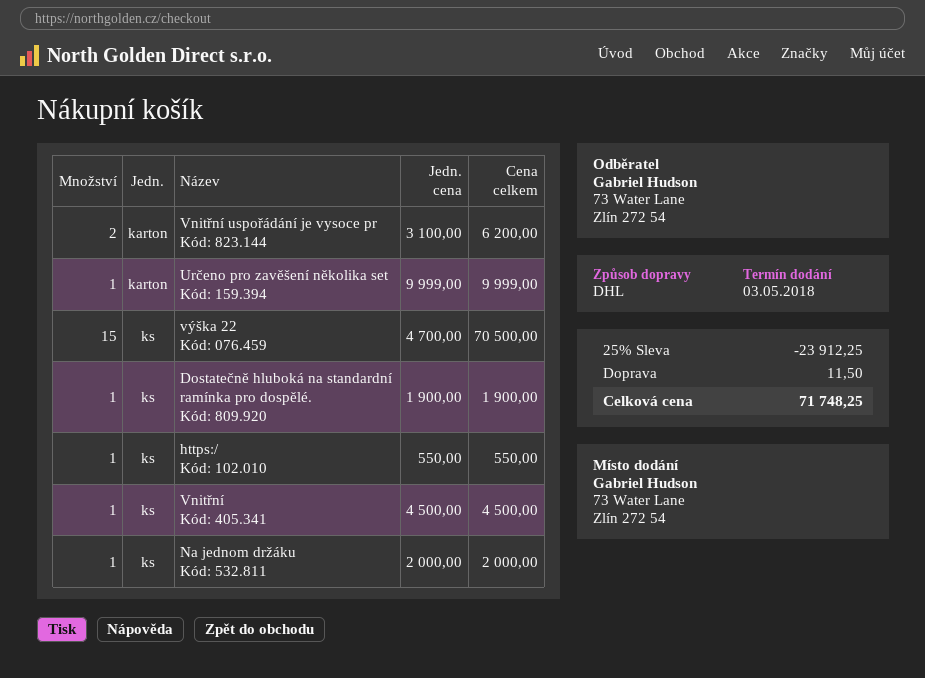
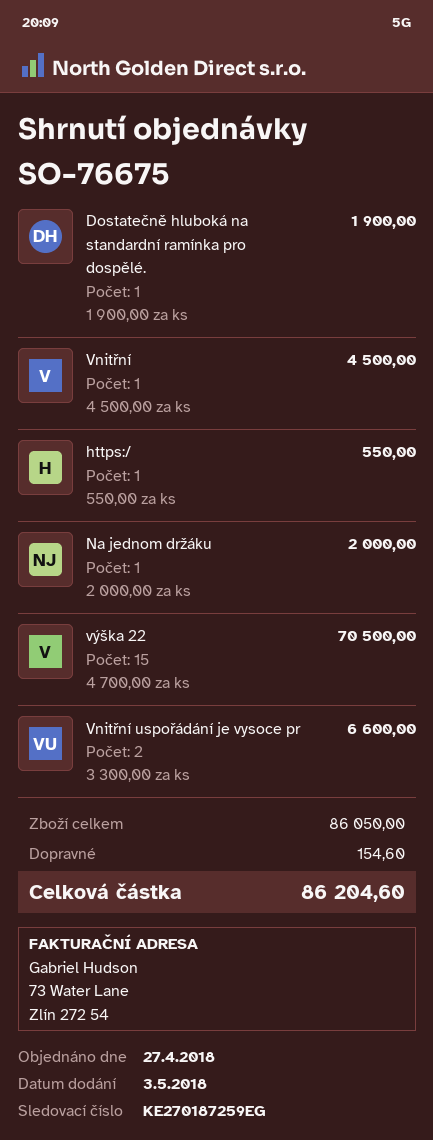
Vnitřní uspořádání je vysoce pr: 2 x 3100.00 = 6200.00 -> 2 x 3300.00 = 6600.00
Určeno pro zavěšení několika set: 1 x 9999.00 = 9999.00 -> none
discount: 25% = 23912.25 -> none
shipping: 11.50 -> 154.60
total: 71748.25 -> 86204.60

